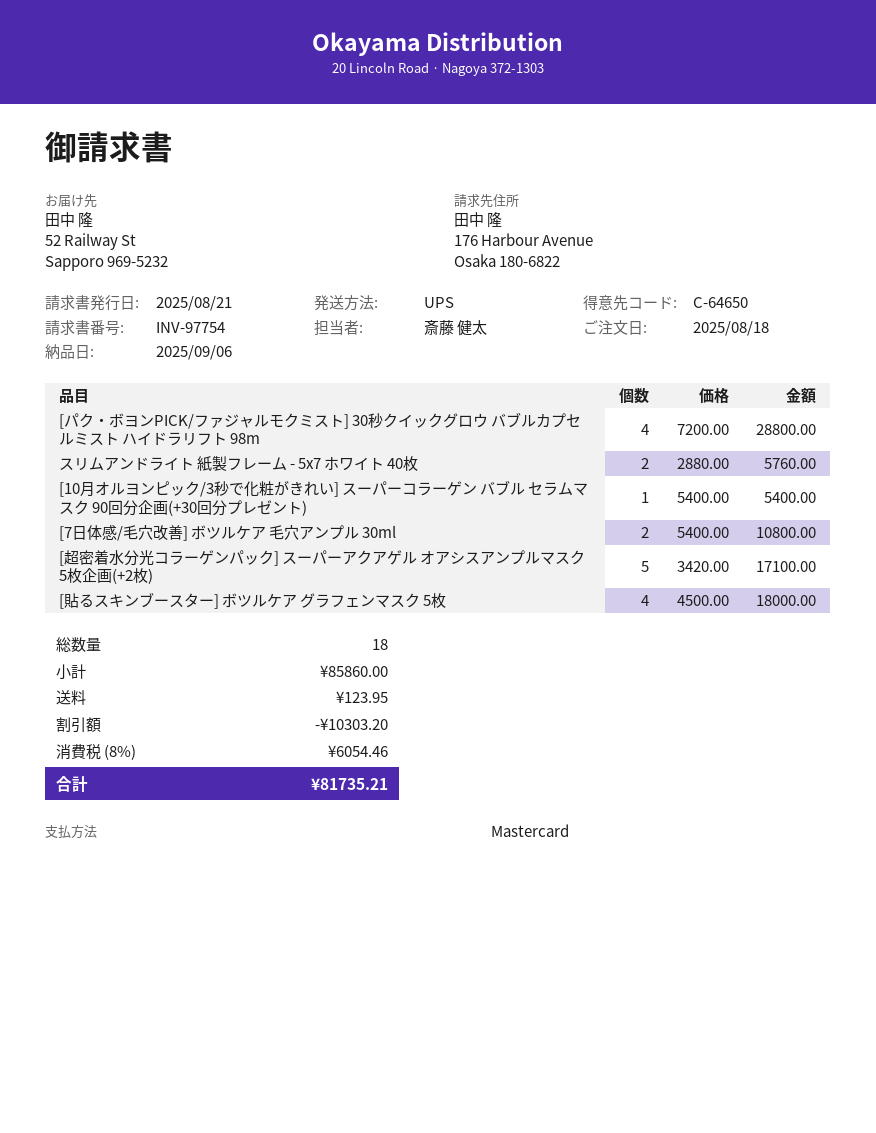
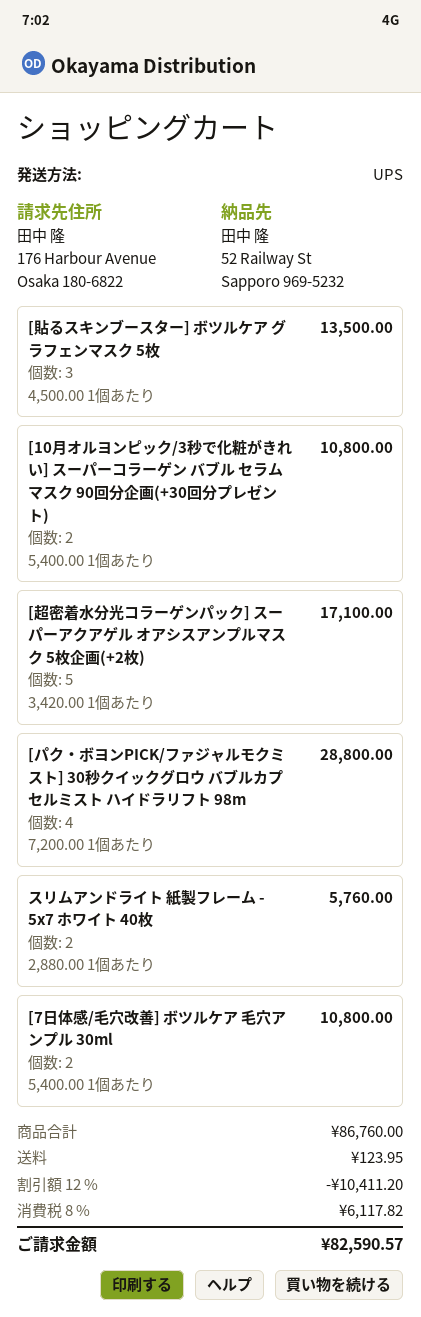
[10月オルヨンピック/3秒で化粧がきれい] スーパーコラーゲン バブル セラムマスク 90回分企画(+30回分プレゼント): 1 x 5400.00 = 5400.00 -> 2 x 5400.00 = 10800.00
[貼るスキンブースター] ボツルケア グラフェンマスク 5枚: 4 x 4500.00 = 18000.00 -> 3 x 4500.00 = 13500.00
subtotal: 85860.00 -> 86760.00
discount: 10303.20 -> 10411.20
tax: 8% = 6054.46 -> 8% = 6117.82
total: 81735.21 -> 82590.57

